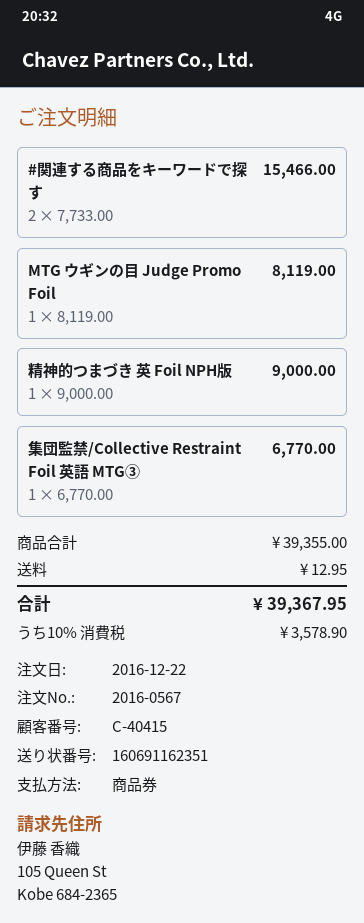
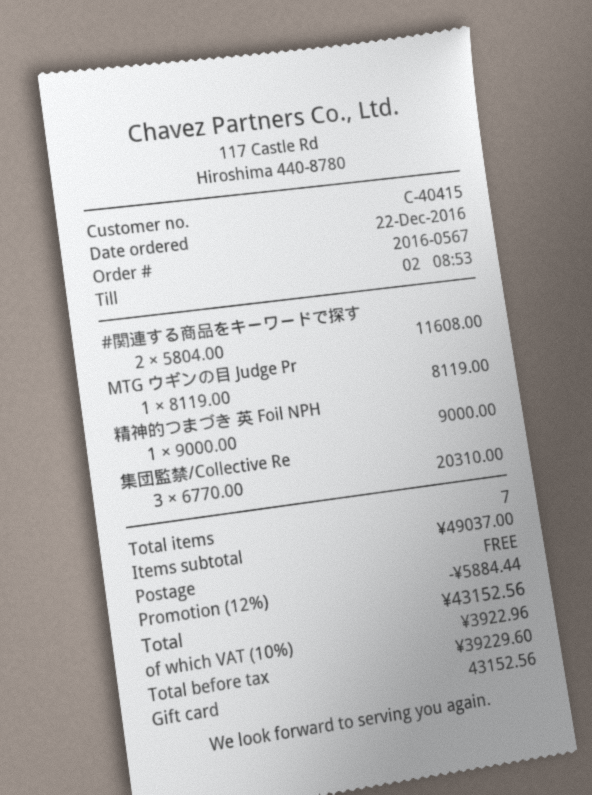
#関連する商品をキーワードで探す: 2 x 7733.00 = 15466.00 -> 2 x 5804.00 = 11608.00
集団監禁/Collective Restraint Foil 英語 MTG③: 1 x 6770.00 = 6770.00 -> 3 x 6770.00 = 20310.00
subtotal: 39355.00 -> 49037.00
discount: none -> 12% = 5884.44
shipping: 12.95 -> 0.00
tax: 10% = 3578.90 -> 10% = 3922.96
total: 39367.95 -> 43152.56

